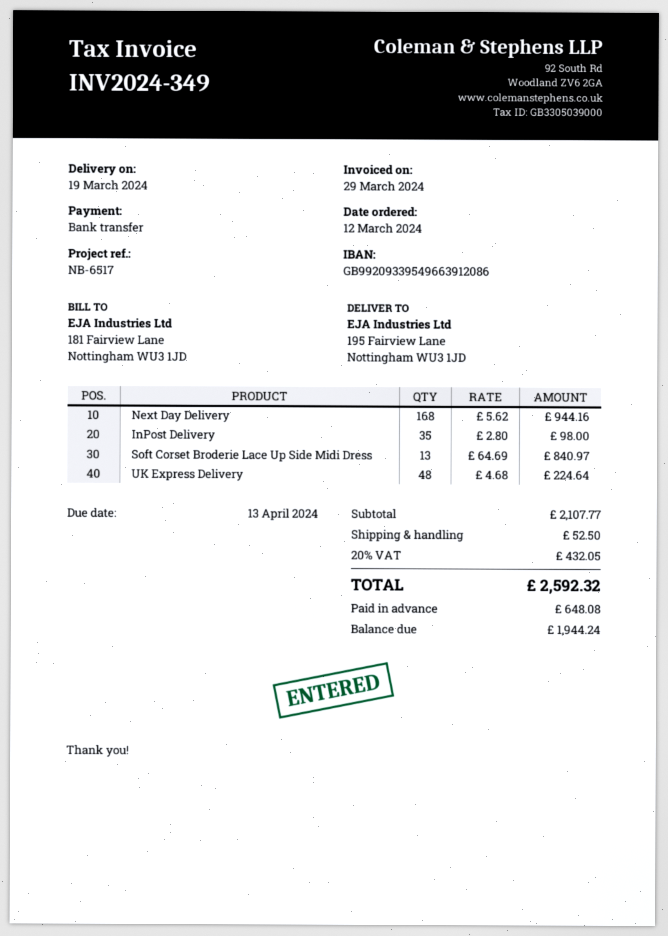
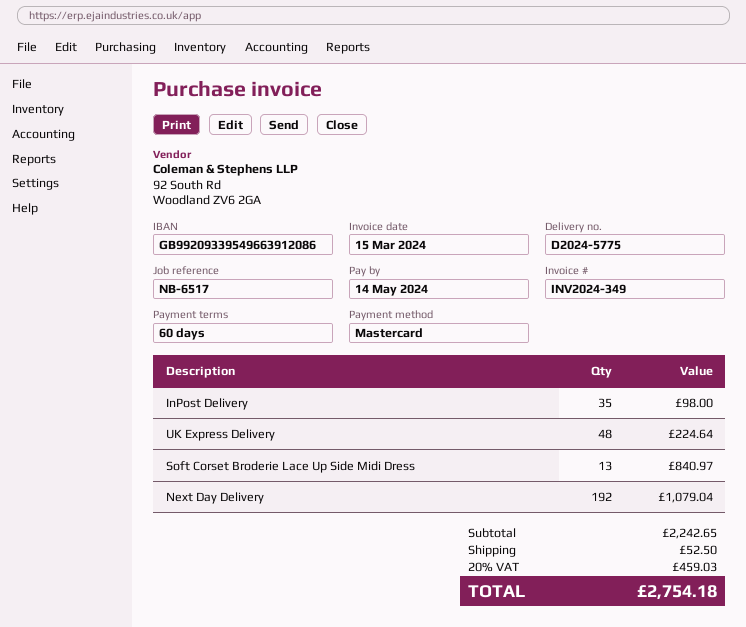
invoice date: 2024-03-29 -> 2024-03-15
due date: 2024-04-13 -> 2024-05-14
payment method: bank transfer -> Mastercard
Next Day Delivery: 168 for 944.16 -> 192 for 1079.04
subtotal: 2107.77 -> 2242.65
tax: 20% = 432.05 -> 20% = 459.03
total: 2592.32 -> 2754.18

